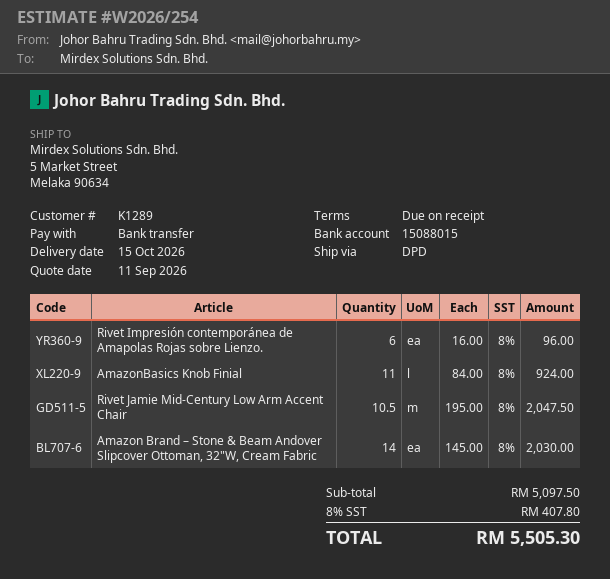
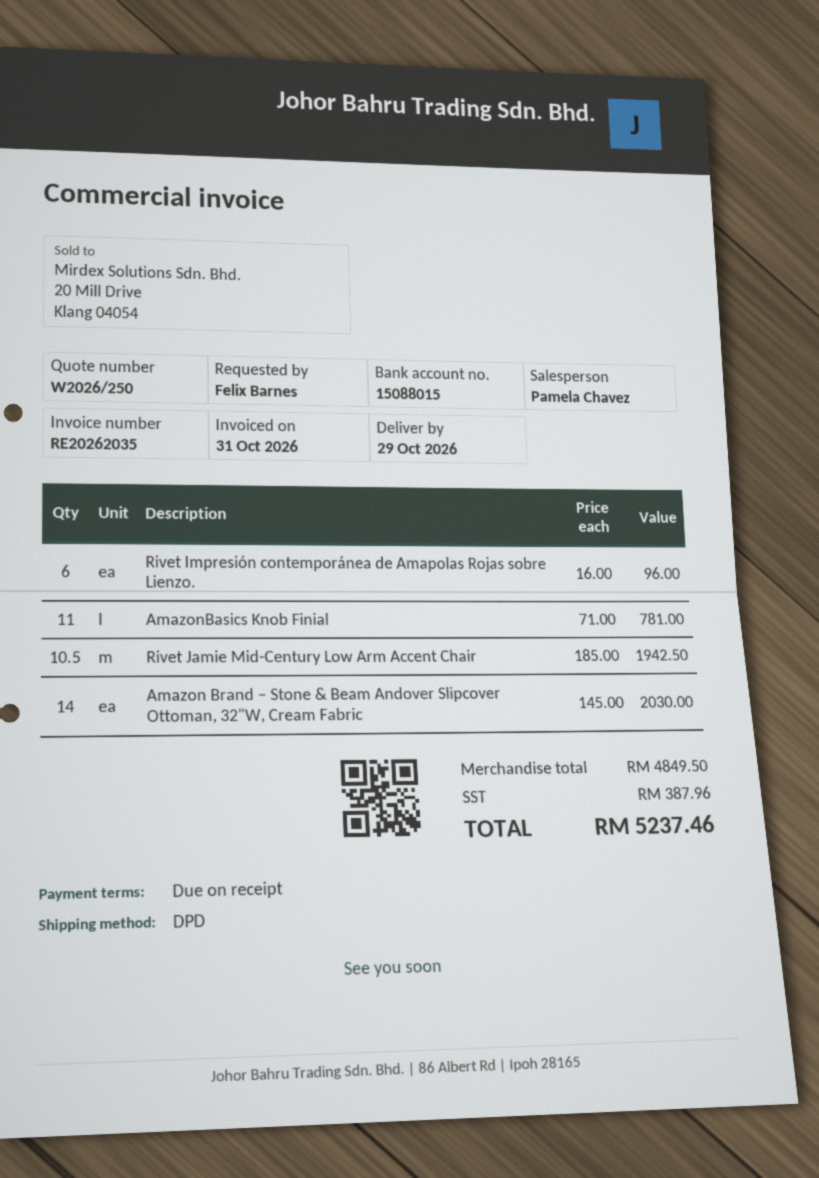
quote number: W2026/254 -> W2026/250
delivery date: 2026-10-15 -> 2026-10-29
AmazonBasics Knob Finial: 11 x 84.00 = 924.00 -> 11 x 71.00 = 781.00
Rivet Jamie Mid-Century Low Arm Accent Chair: 10.5 x 195.00 = 2047.50 -> 10.5 x 185.00 = 1942.50
subtotal: 5097.50 -> 4849.50
tax: 407.80 -> 387.96
total: 5505.30 -> 5237.46

